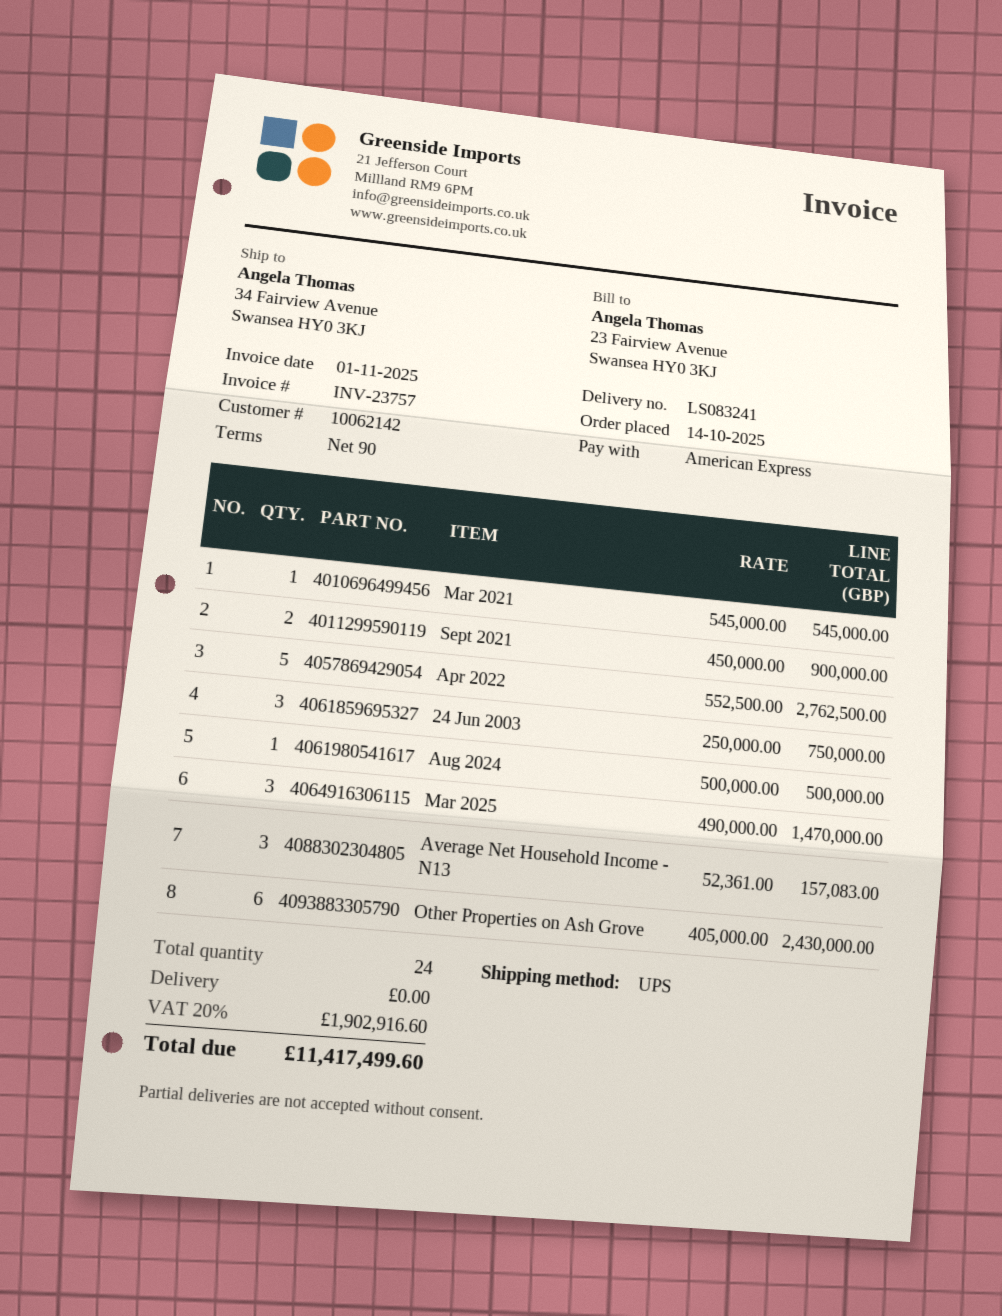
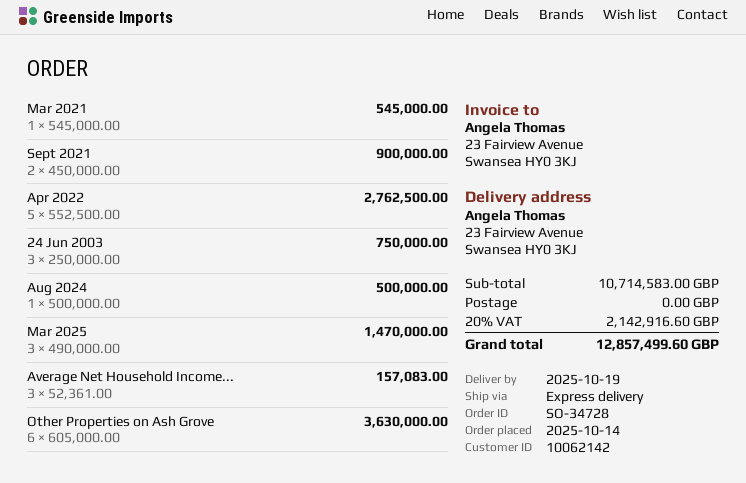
shipping method: UPS -> express
ship to: 34 Fairview Avenue, Swansea HY0 3KJ -> 23 Fairview Avenue, Swansea HY0 3KJ
Other Properties on Ash Grove: 6 x 405000.00 = 2430000.00 -> 6 x 605000.00 = 3630000.00
tax: 20% = 1902916.60 -> 20% = 2142916.60
total: 11417499.60 -> 12857499.60

